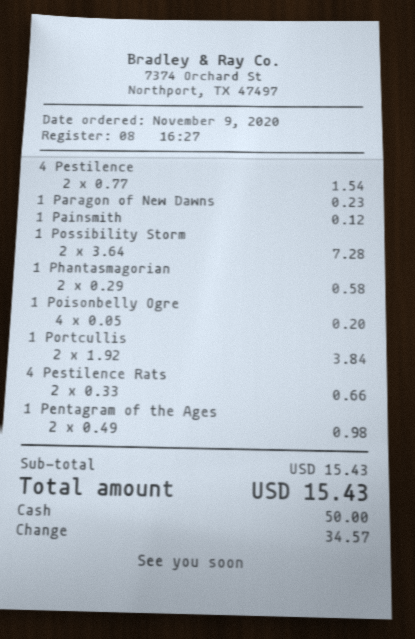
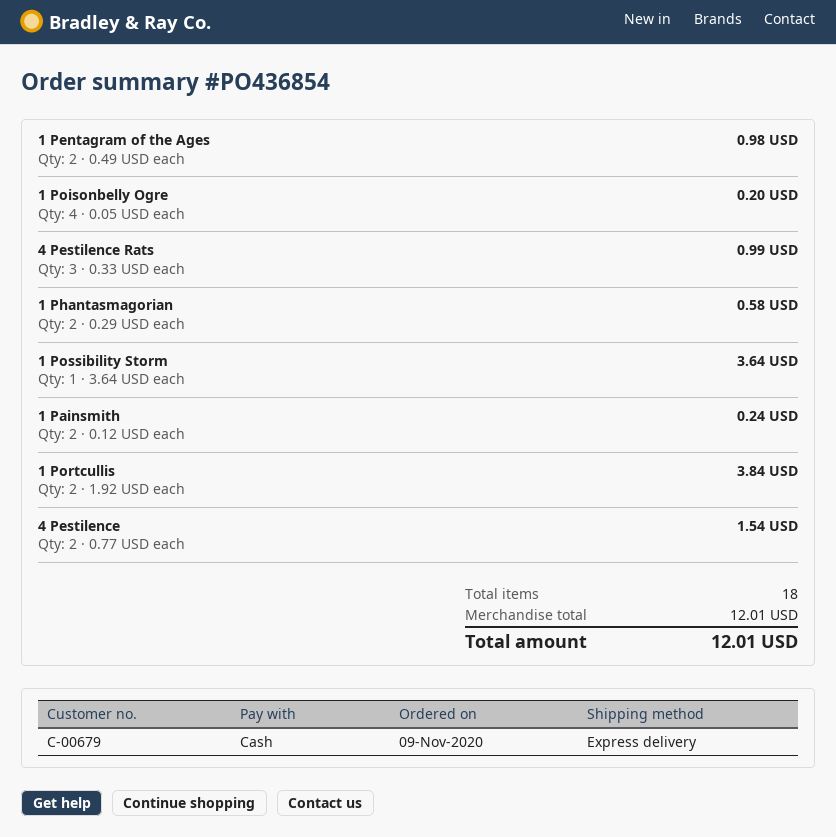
1 Paragon of New Dawns: 1 x 0.23 = 0.23 -> none
1 Painsmith: 1 x 0.12 = 0.12 -> 2 x 0.12 = 0.24
1 Possibility Storm: 2 x 3.64 = 7.28 -> 1 x 3.64 = 3.64
4 Pestilence Rats: 2 x 0.33 = 0.66 -> 3 x 0.33 = 0.99
subtotal: 15.43 -> 12.01
total: 15.43 -> 12.01

